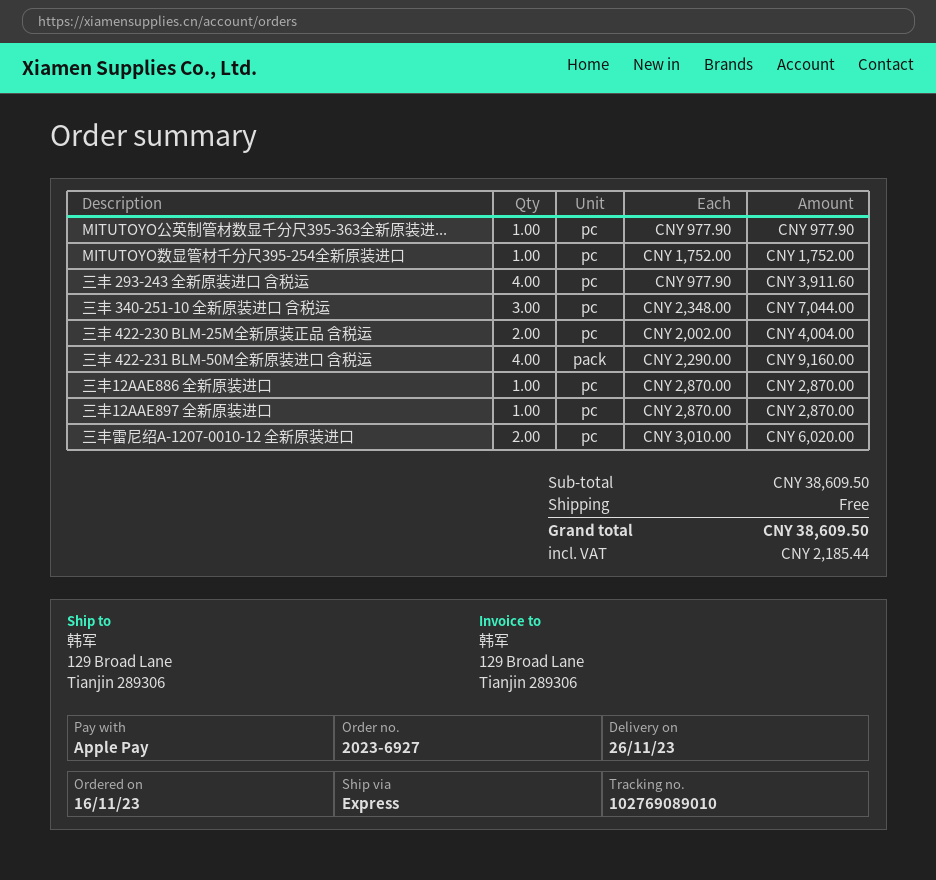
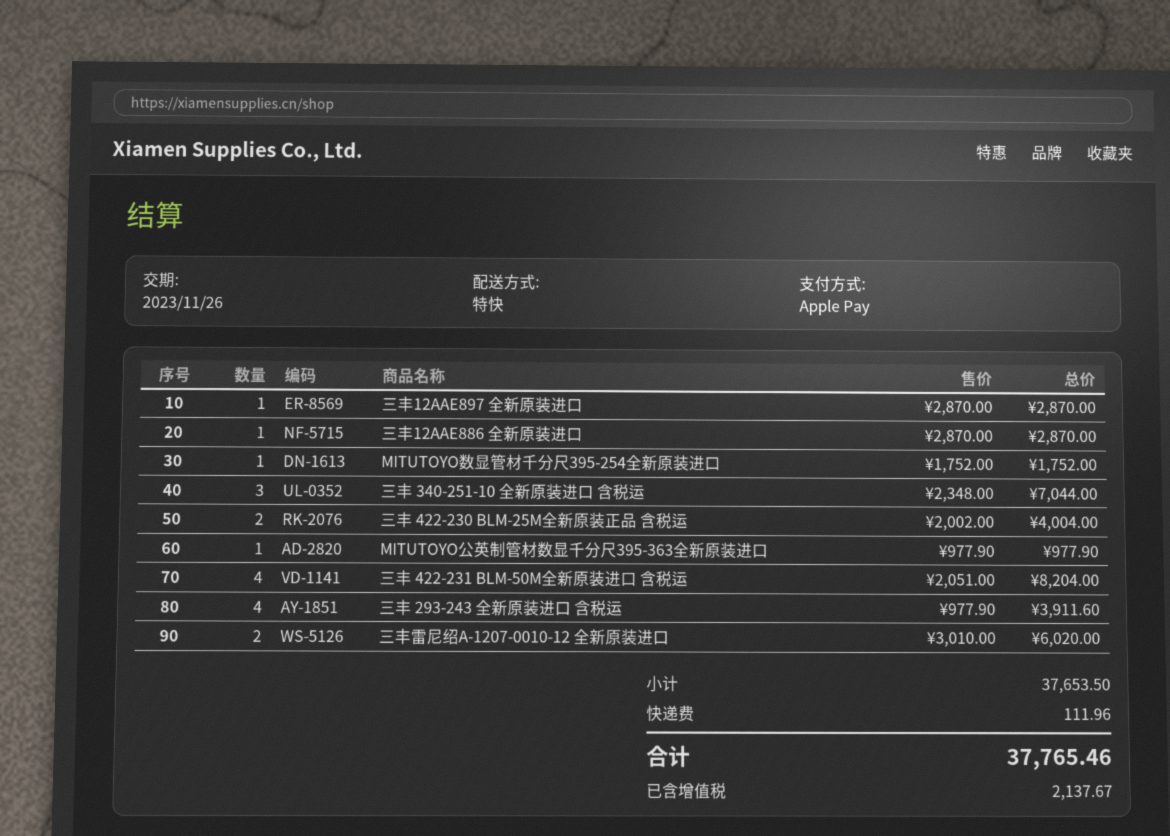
三丰 422-231 BLM-50M全新原装进口 含税运: 4 x 2290.00 = 9160.00 -> 4 x 2051.00 = 8204.00
subtotal: 38609.50 -> 37653.50
shipping: 0.00 -> 111.96
tax: 2185.44 -> 2137.67
total: 38609.50 -> 37765.46

